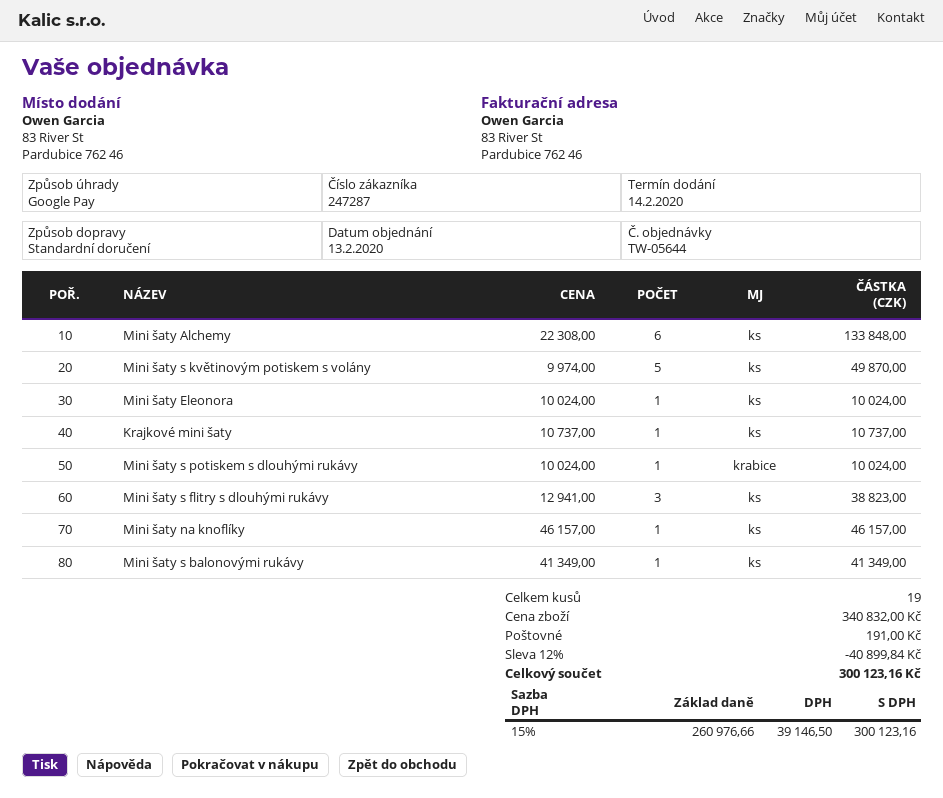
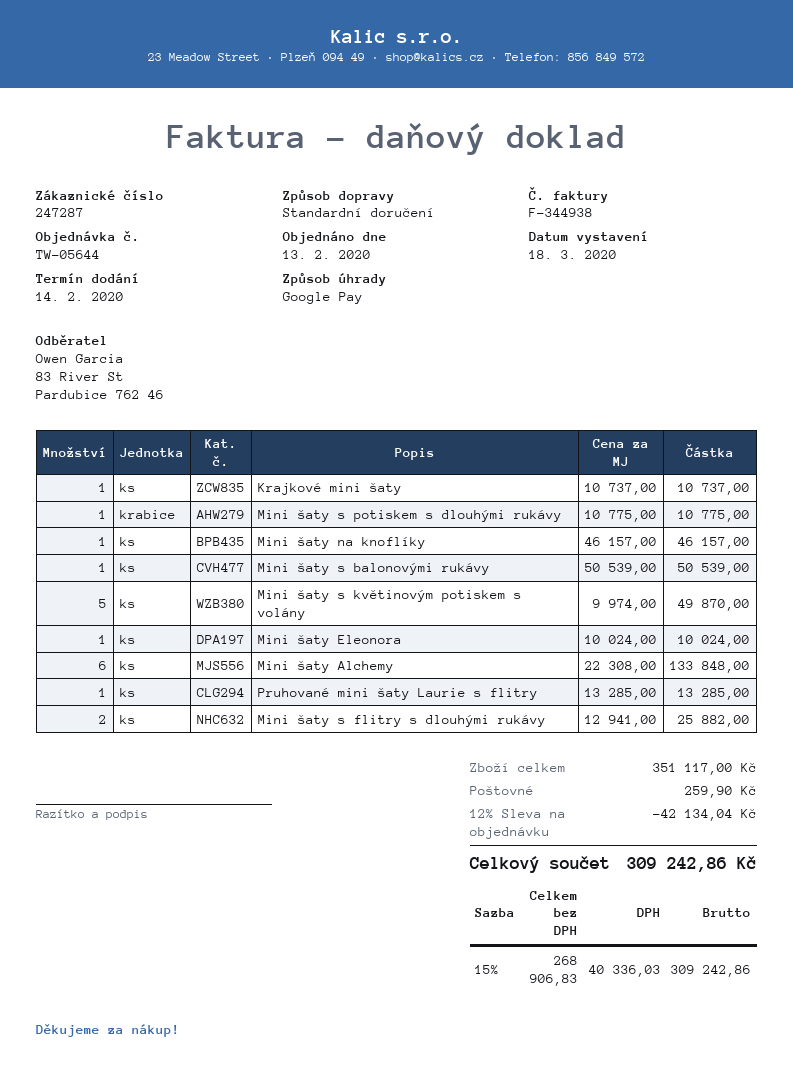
Mini šaty s potiskem s dlouhými rukávy: 1 x 10024.00 = 10024.00 -> 1 x 10775.00 = 10775.00
Mini šaty s flitry s dlouhými rukávy: 3 x 12941.00 = 38823.00 -> 2 x 12941.00 = 25882.00
Mini šaty s balonovými rukávy: 1 x 41349.00 = 41349.00 -> 1 x 50539.00 = 50539.00
Pruhované mini šaty Laurie s flitry: none -> 1 x 13285.00 = 13285.00
subtotal: 340832.00 -> 351117.00
discount: 12% = 40899.84 -> 12% = 42134.04
shipping: 191.00 -> 259.90
net: 260976.66 -> 268906.83
tax: 15% = 39146.50 -> 15% = 40336.03
total: 300123.16 -> 309242.86

